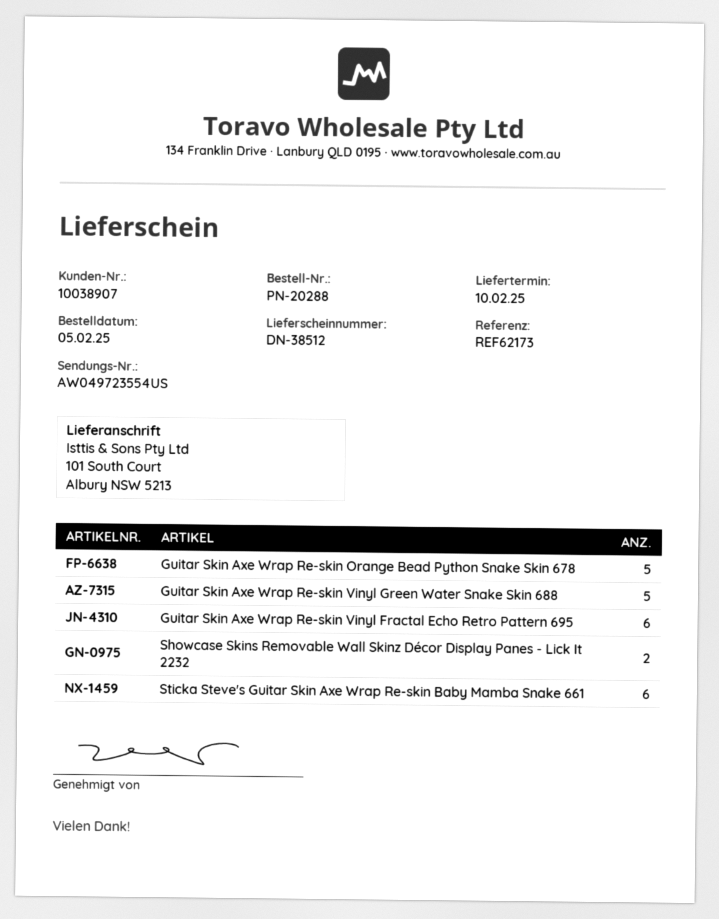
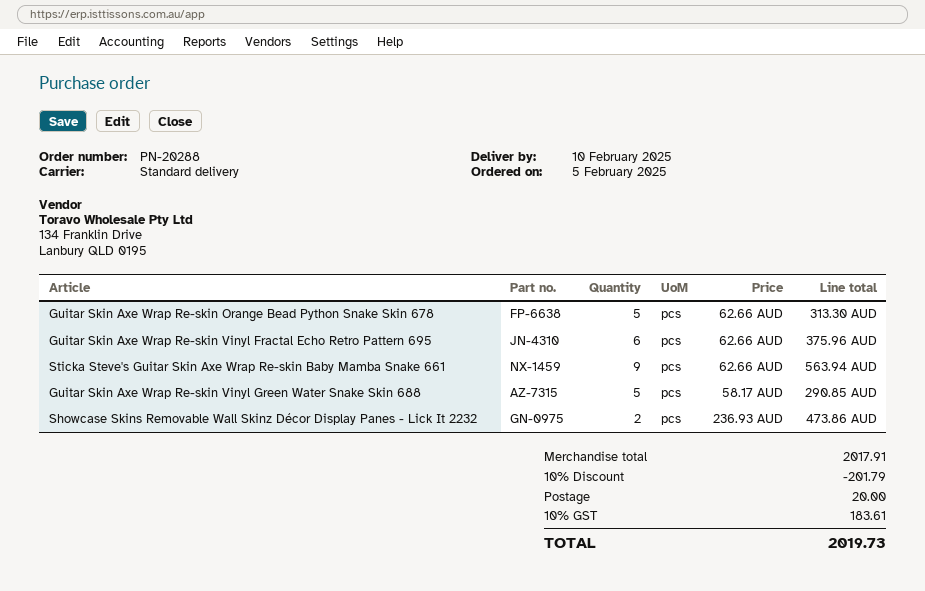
Sticka Steve's Guitar Skin Axe Wrap Re-skin Baby Mamba Snake 661: 6 -> 9

